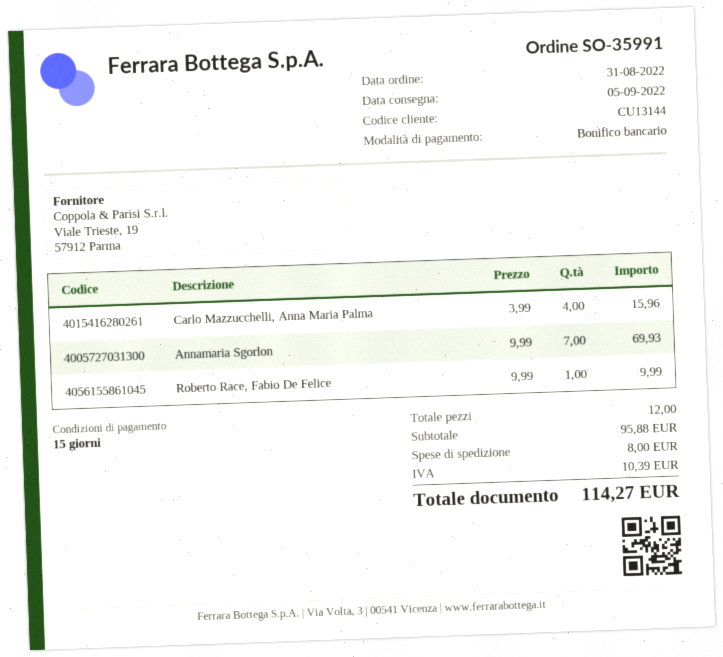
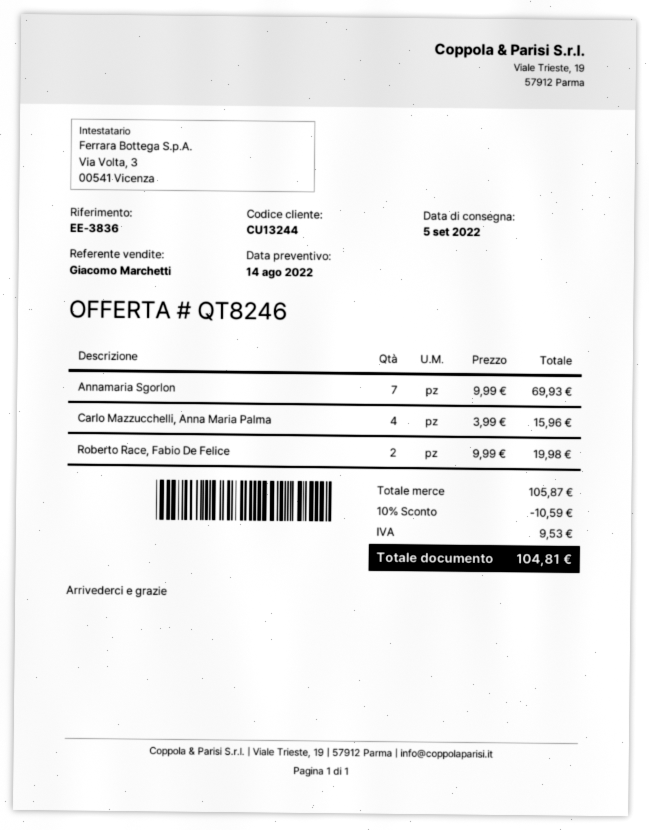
customer number: CU13144 -> CU13244
Roberto Race, Fabio De Felice: 1 x 9.99 = 9.99 -> 2 x 9.99 = 19.98
subtotal: 95.88 -> 105.87
discount: none -> 10% = 10.59
shipping: 8.00 -> none
tax: 10.39 -> 9.53
total: 114.27 -> 104.81

